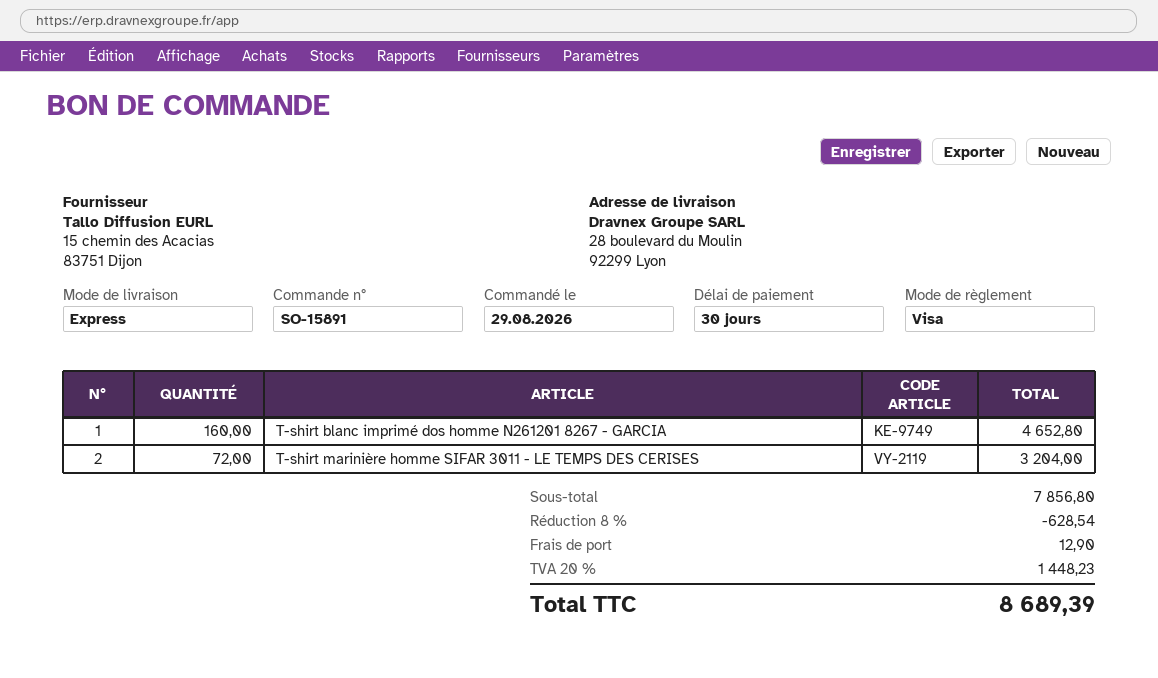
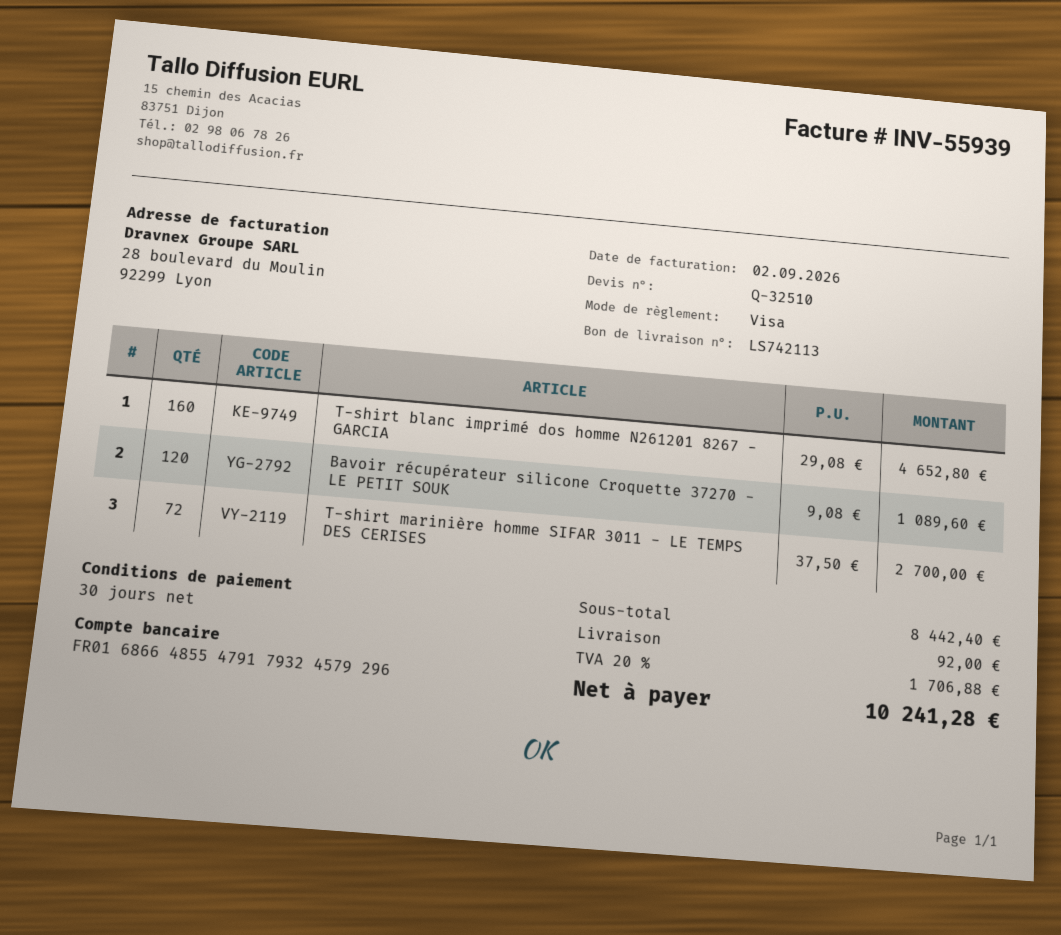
T-shirt marinière homme SIFAR 3011 - LE TEMPS DES CERISES: 72 for 3204.00 -> 72 for 2700.00
Bavoir récupérateur silicone Croquette 37270 - LE PETIT SOUK: none -> 120 for 1089.60
subtotal: 7856.80 -> 8442.40
discount: 8% = 628.54 -> none
shipping: 12.90 -> 92.00
tax: 20% = 1448.23 -> 20% = 1706.88
total: 8689.39 -> 10241.28

